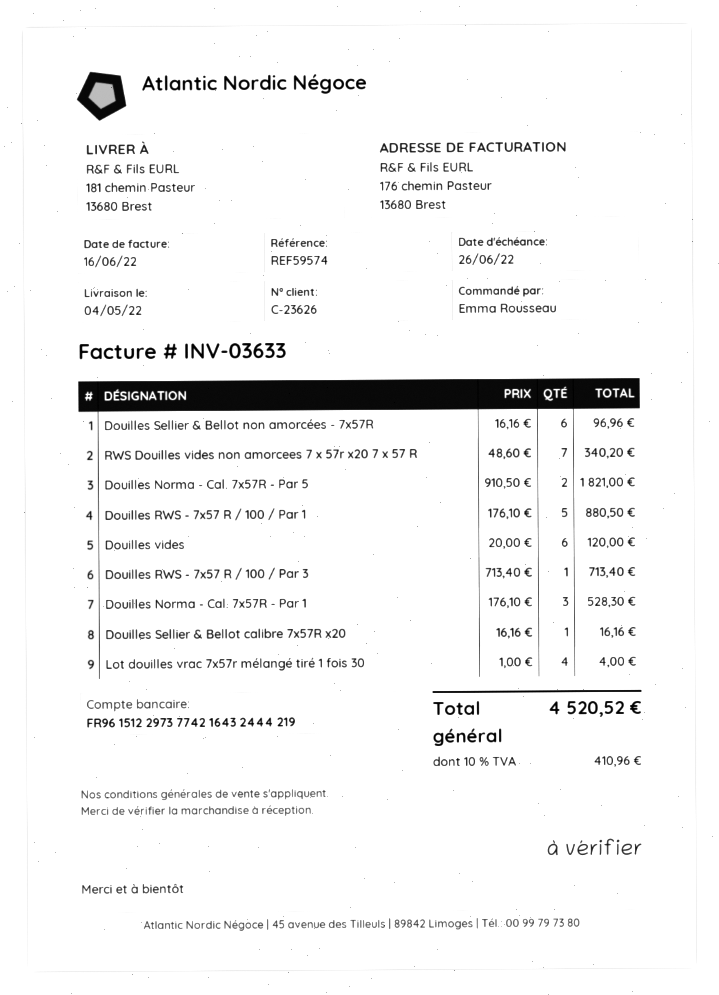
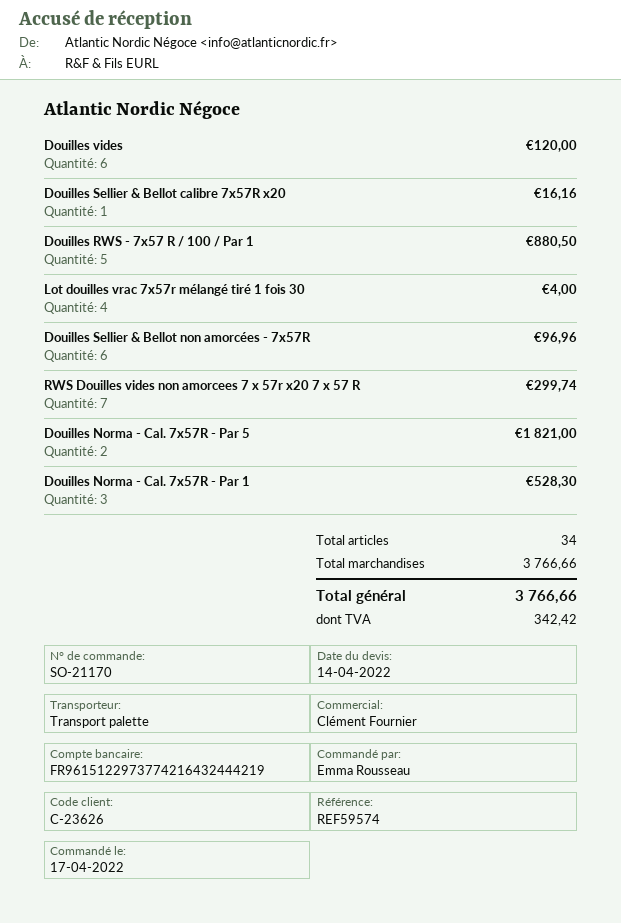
RWS Douilles vides non amorcees 7 x 57r x20 7 x 57 R: 7 for 340.20 -> 7 for 299.74
Douilles RWS - 7x57 R / 100 / Par 3: 1 for 713.40 -> none
tax: 410.96 -> 342.42
total: 4520.52 -> 3766.66

